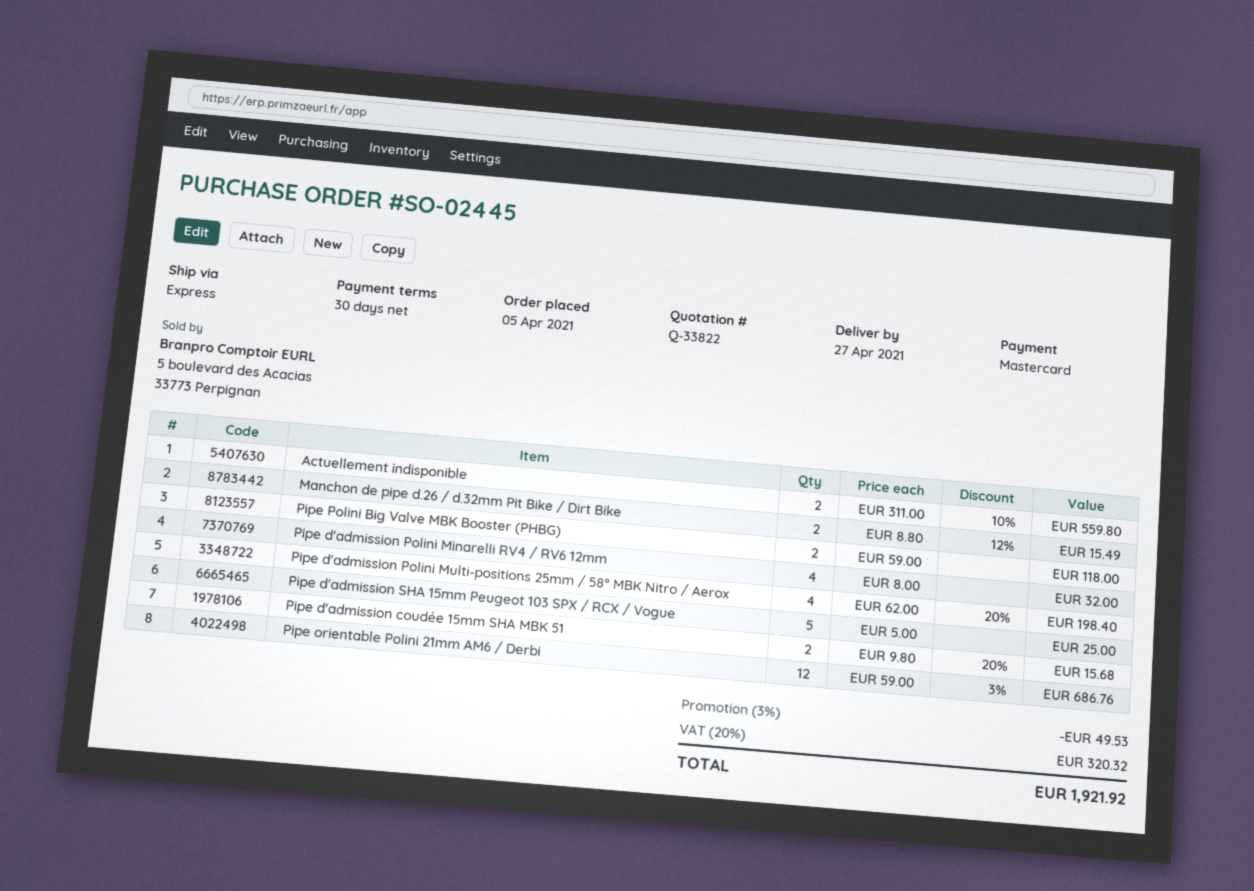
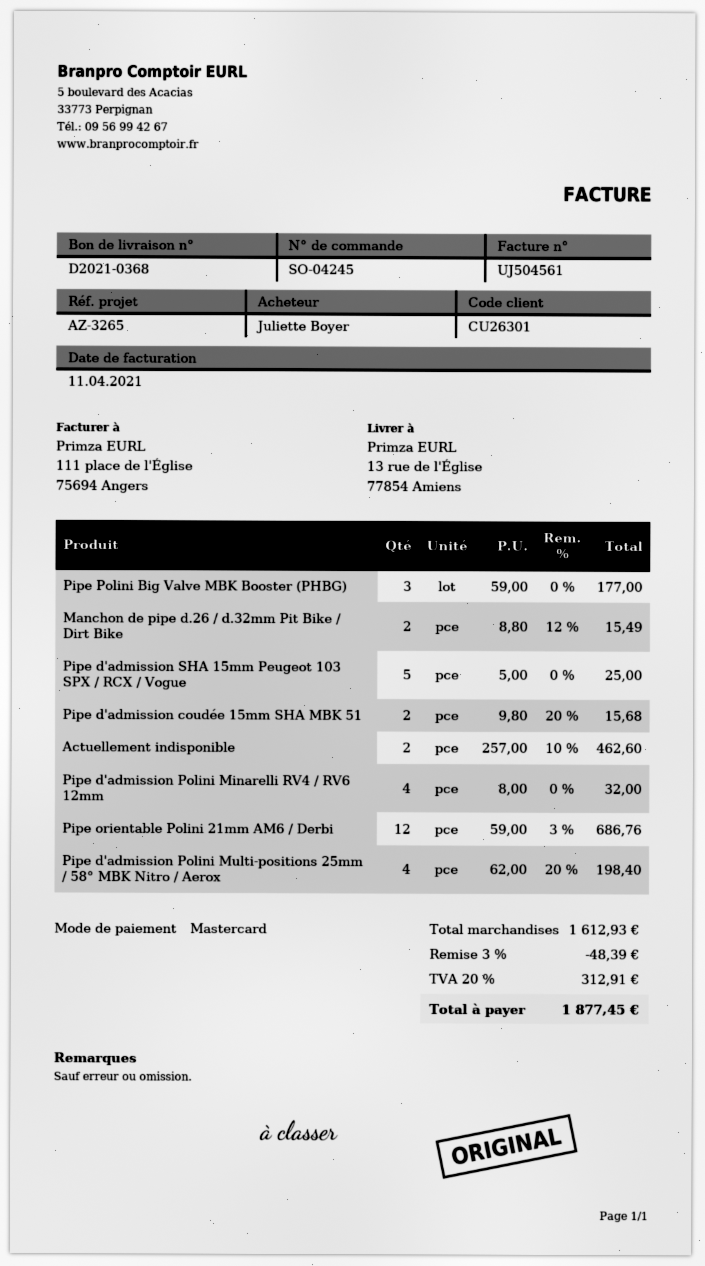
order number: SO-02445 -> SO-04245
Actuellement indisponible: 2 x 311.00 - 10% = 559.80 -> 2 x 257.00 - 10% = 462.60
Pipe Polini Big Valve MBK Booster (PHBG): 2 x 59.00 = 118.00 -> 3 x 59.00 = 177.00
discount: 3% = 49.53 -> 3% = 48.39
tax: 20% = 320.32 -> 20% = 312.91
total: 1921.92 -> 1877.45

